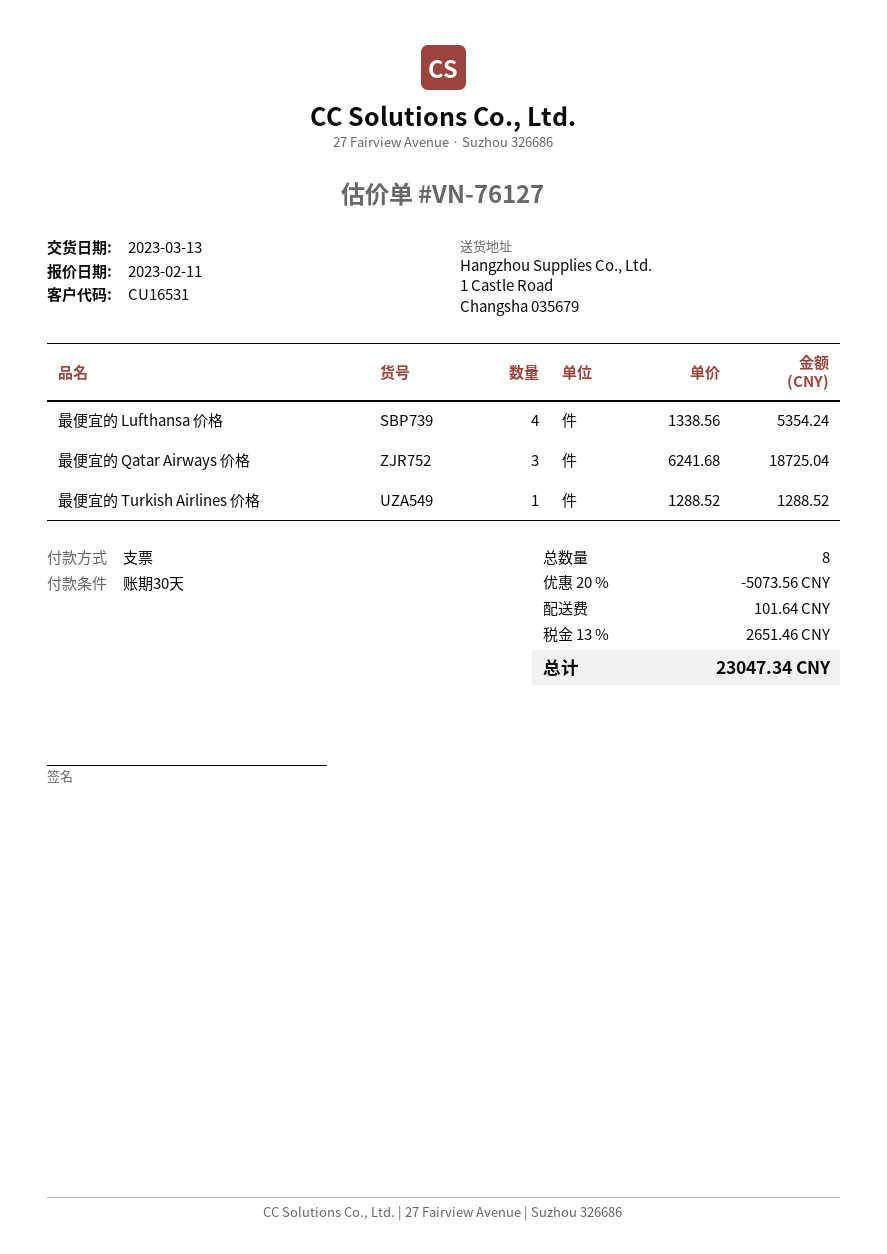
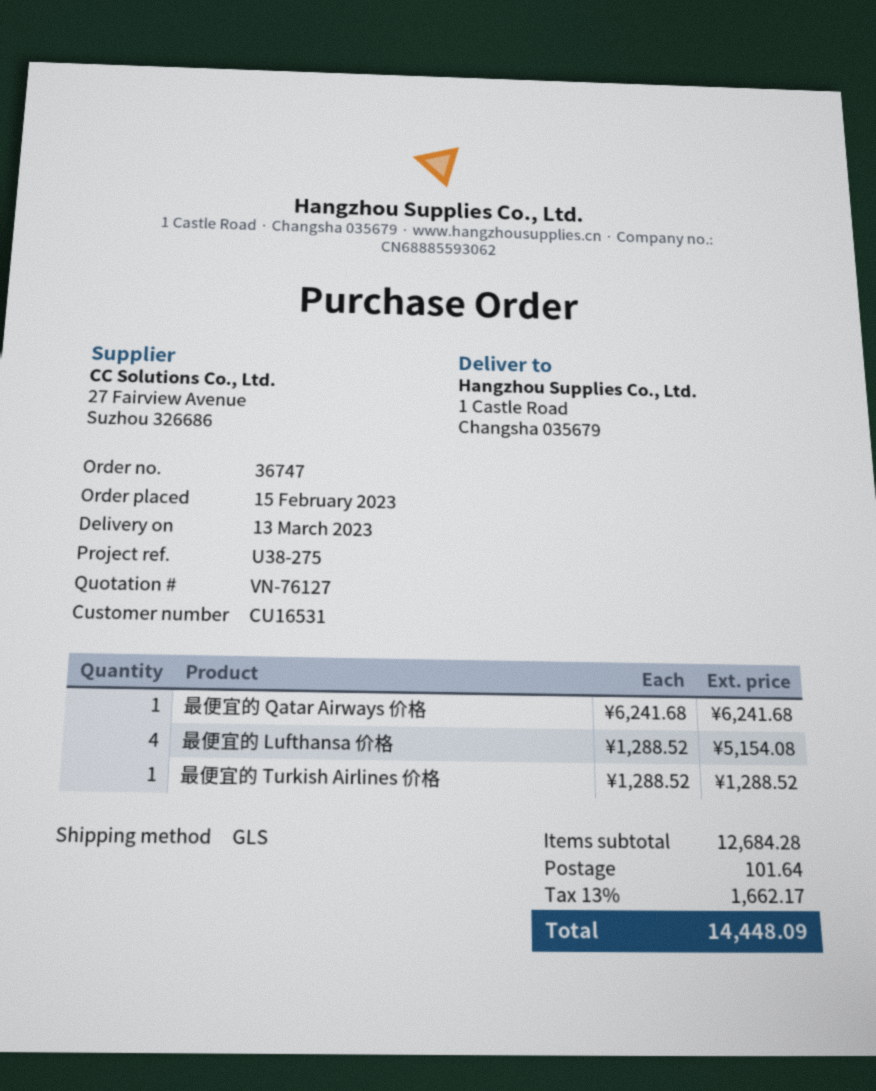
最便宜的 Lufthansa 价格: 4 x 1338.56 = 5354.24 -> 4 x 1288.52 = 5154.08
最便宜的 Qatar Airways 价格: 3 x 6241.68 = 18725.04 -> 1 x 6241.68 = 6241.68
discount: 20% = 5073.56 -> none
tax: 13% = 2651.46 -> 13% = 1662.17
total: 23047.34 -> 14448.09

